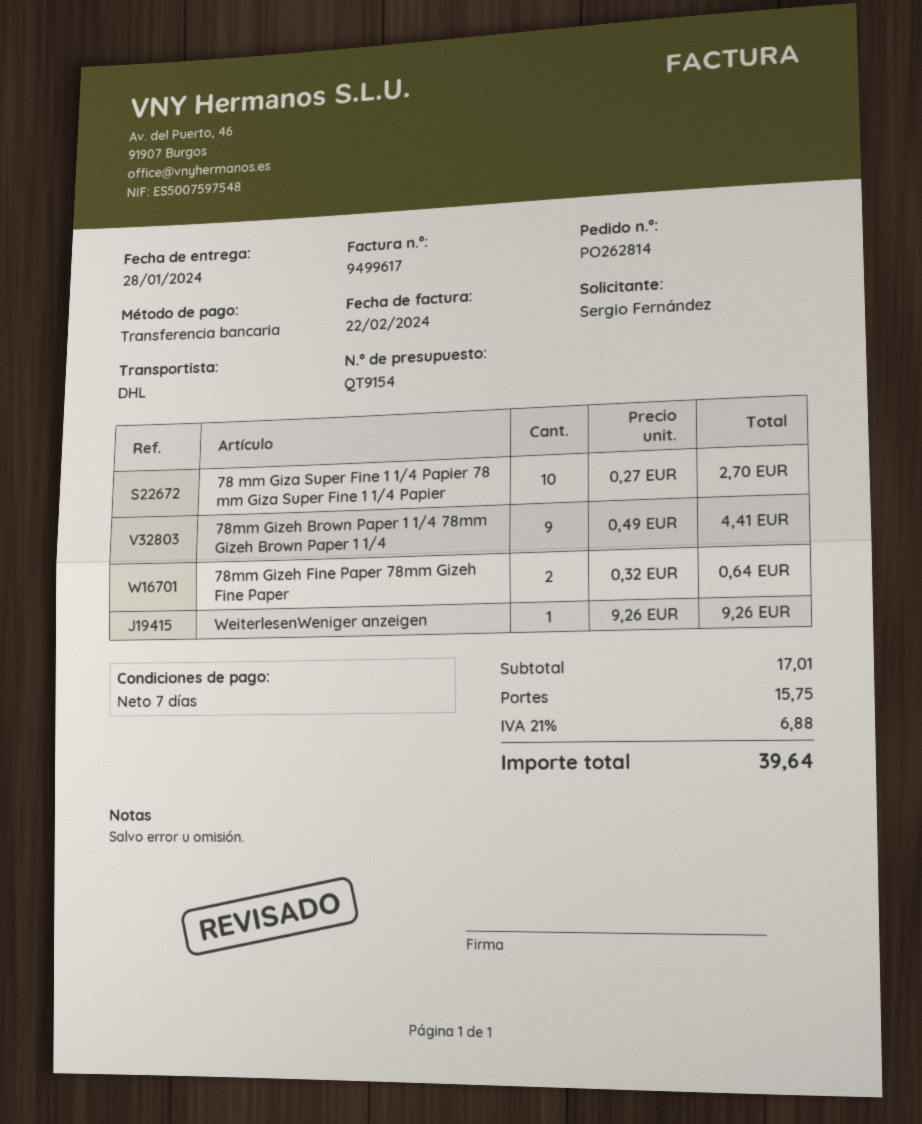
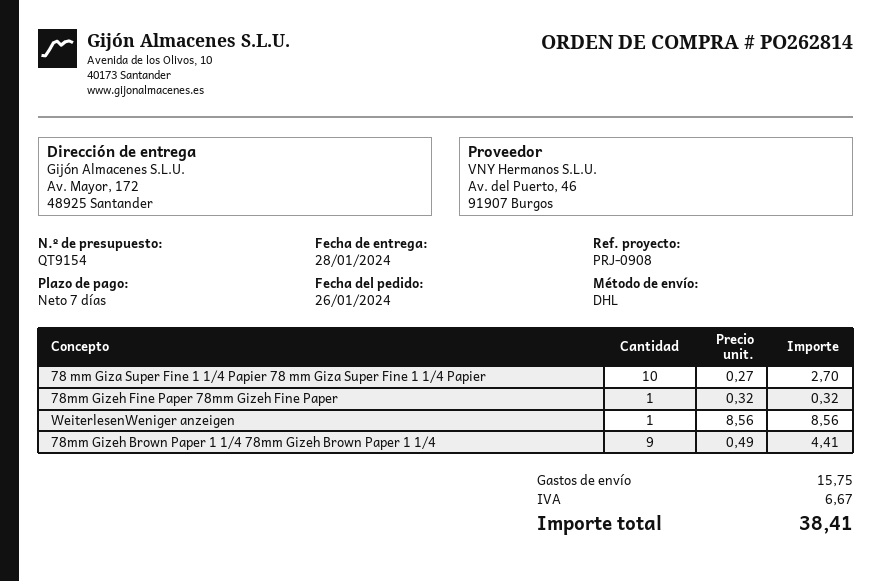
78mm Gizeh Fine Paper 78mm Gizeh Fine Paper: 2 x 0.32 = 0.64 -> 1 x 0.32 = 0.32
WeiterlesenWeniger anzeigen: 1 x 9.26 = 9.26 -> 1 x 8.56 = 8.56
tax: 6.88 -> 6.67
total: 39.64 -> 38.41

